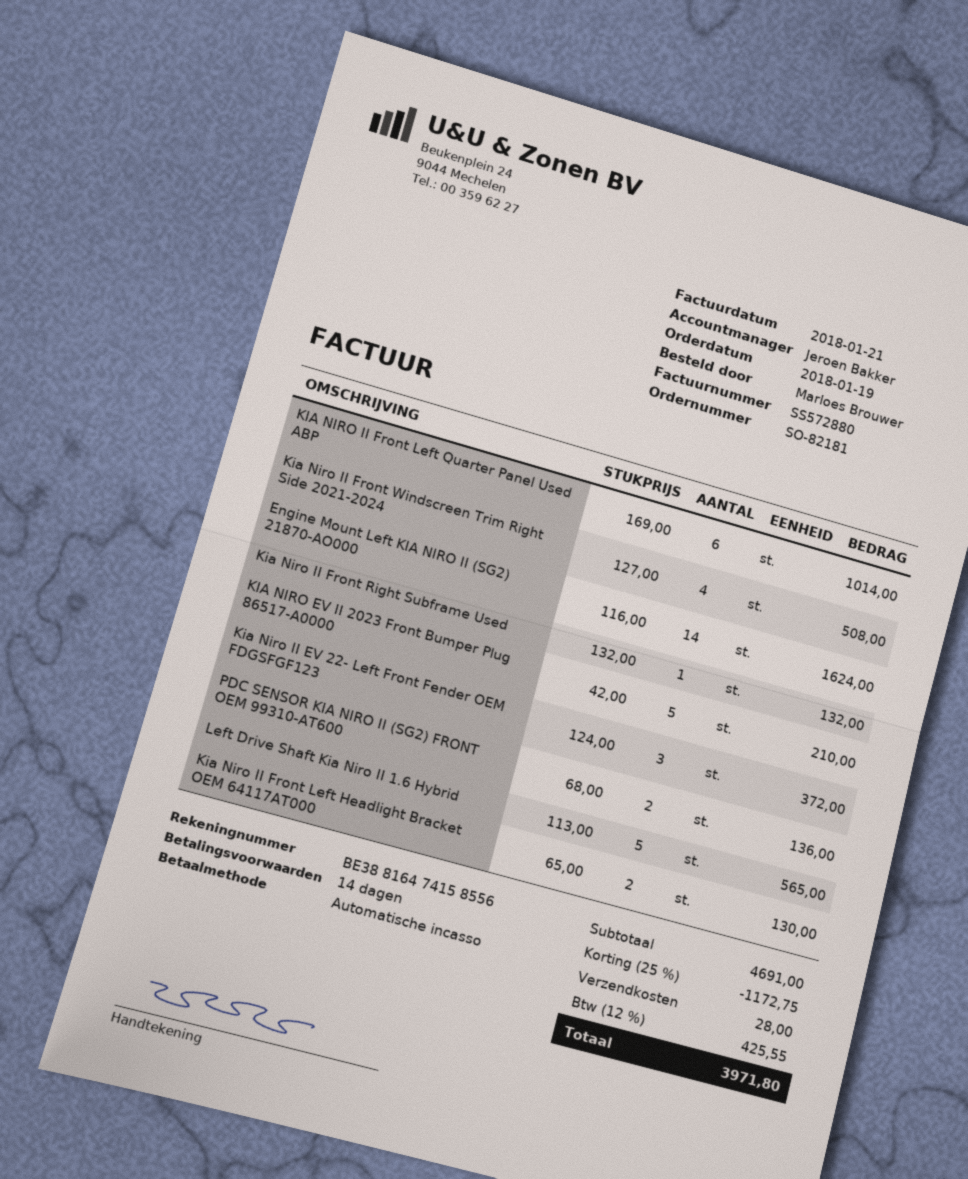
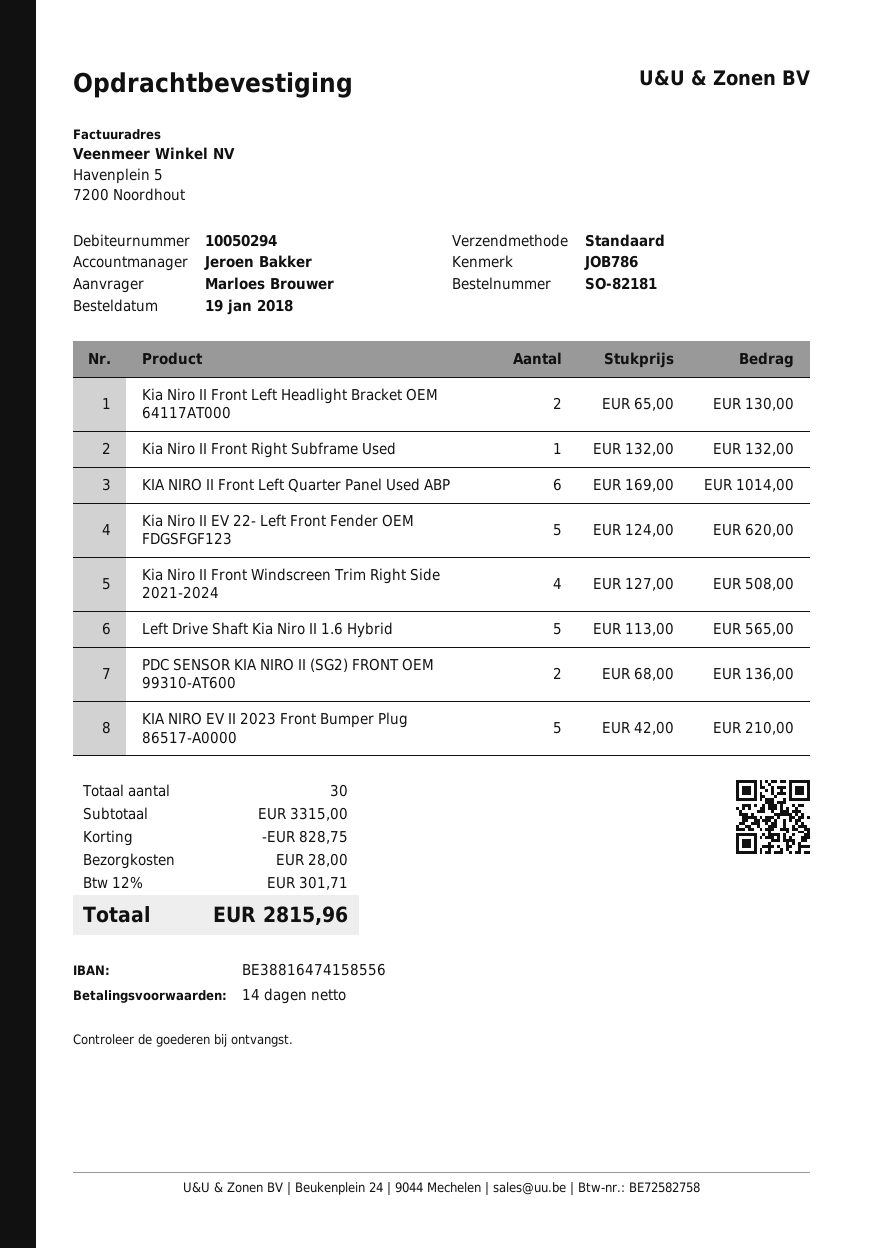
Engine Mount Left KIA NIRO II (SG2) 21870-AO000: 14 x 116.00 = 1624.00 -> none
Kia Niro II EV 22- Left Front Fender OEM FDGSFGF123: 3 x 124.00 = 372.00 -> 5 x 124.00 = 620.00
subtotal: 4691.00 -> 3315.00
discount: 1172.75 -> 828.75
tax: 12% = 425.55 -> 12% = 301.71
total: 3971.80 -> 2815.96

